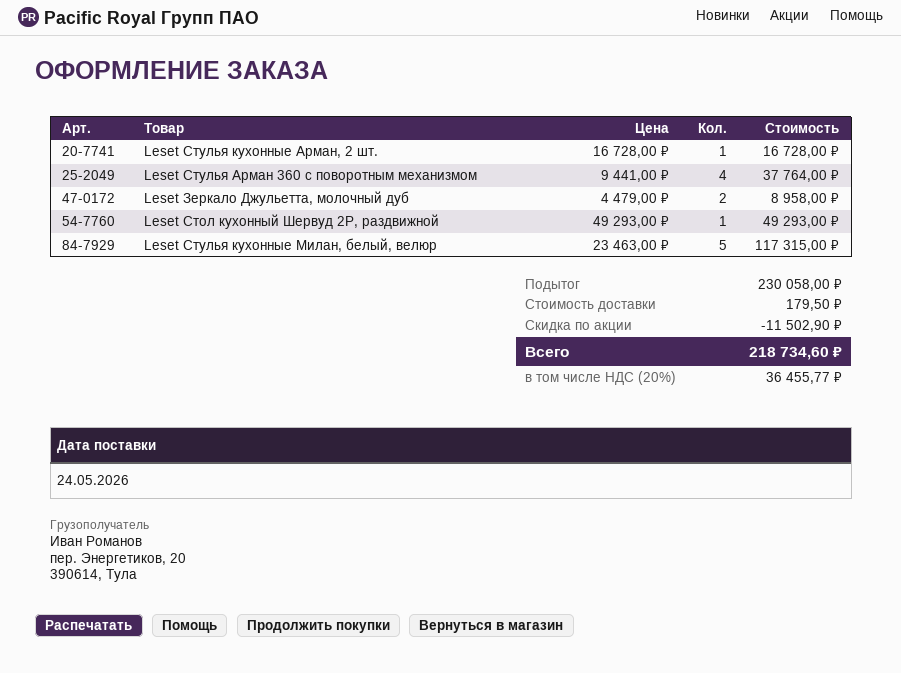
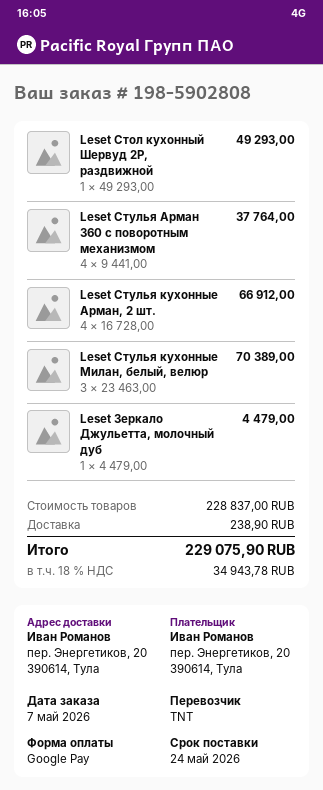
Leset Стулья кухонные Арман, 2 шт.: 1 x 16728.00 = 16728.00 -> 4 x 16728.00 = 66912.00
Leset Зеркало Джульетта, молочный дуб: 2 x 4479.00 = 8958.00 -> 1 x 4479.00 = 4479.00
Leset Стулья кухонные Милан, белый, велюр: 5 x 23463.00 = 117315.00 -> 3 x 23463.00 = 70389.00
subtotal: 230058.00 -> 228837.00
discount: 11502.90 -> none
shipping: 179.50 -> 238.90
tax: 20% = 36455.77 -> 18% = 34943.78
total: 218734.60 -> 229075.90

